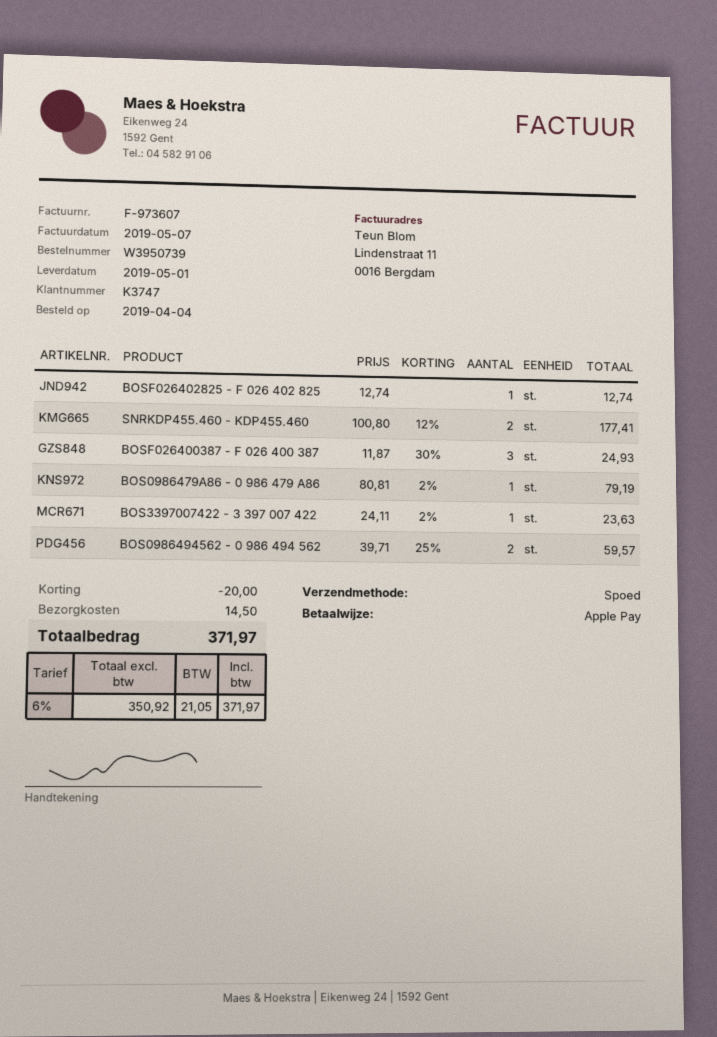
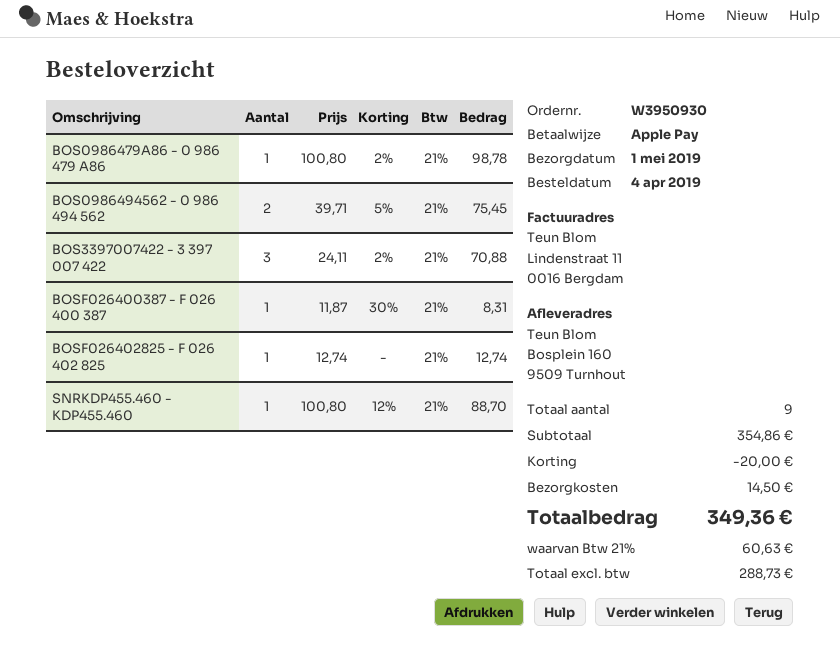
order number: W3950739 -> W3950930
SNRKDP455.460 - KDP455.460: 2 x 100.80 - 12% = 177.41 -> 1 x 100.80 - 12% = 88.70
BOSF026400387 - F 026 400 387: 3 x 11.87 - 30% = 24.93 -> 1 x 11.87 - 30% = 8.31
BOS0986479A86 - 0 986 479 A86: 1 x 80.81 - 2% = 79.19 -> 1 x 100.80 - 2% = 98.78
BOS3397007422 - 3 397 007 422: 1 x 24.11 - 2% = 23.63 -> 3 x 24.11 - 2% = 70.88
BOS0986494562 - 0 986 494 562: 2 x 39.71 - 25% = 59.57 -> 2 x 39.71 - 5% = 75.45
net: 350.92 -> 288.73
tax: 6% = 21.05 -> 21% = 60.63
total: 371.97 -> 349.36

